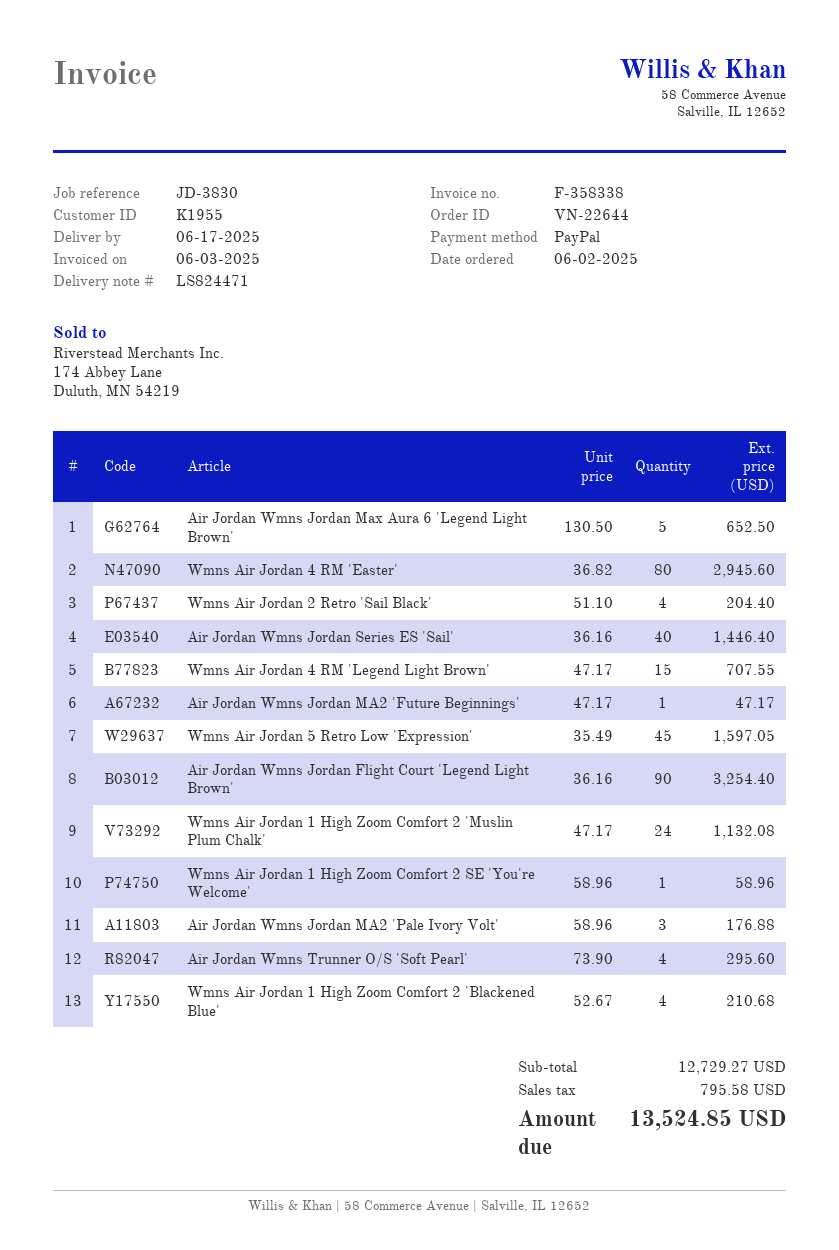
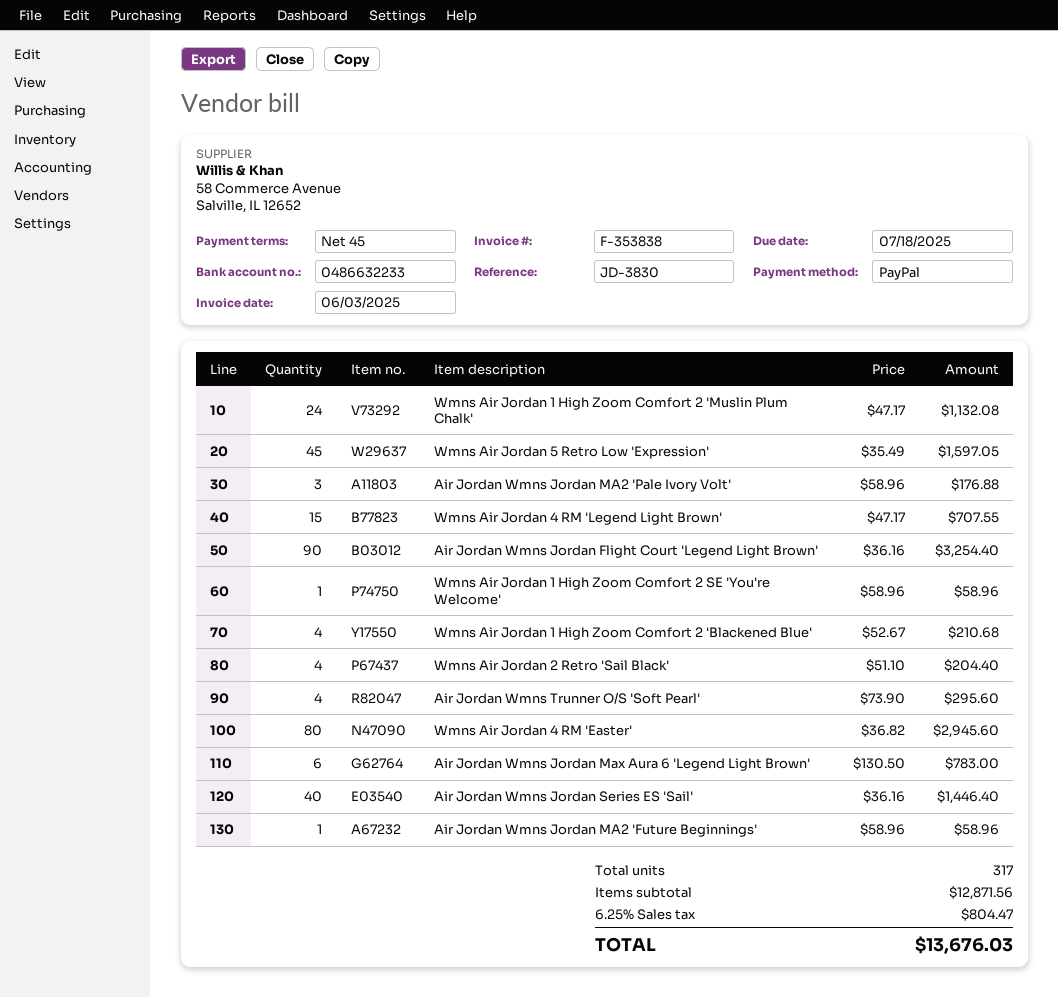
invoice number: F-358338 -> F-353838
Air Jordan Wmns Jordan Max Aura 6 'Legend Light Brown': 5 x 130.50 = 652.50 -> 6 x 130.50 = 783.00
Air Jordan Wmns Jordan MA2 'Future Beginnings': 1 x 47.17 = 47.17 -> 1 x 58.96 = 58.96
subtotal: 12729.27 -> 12871.56
tax: 795.58 -> 804.47
total: 13524.85 -> 13676.03

